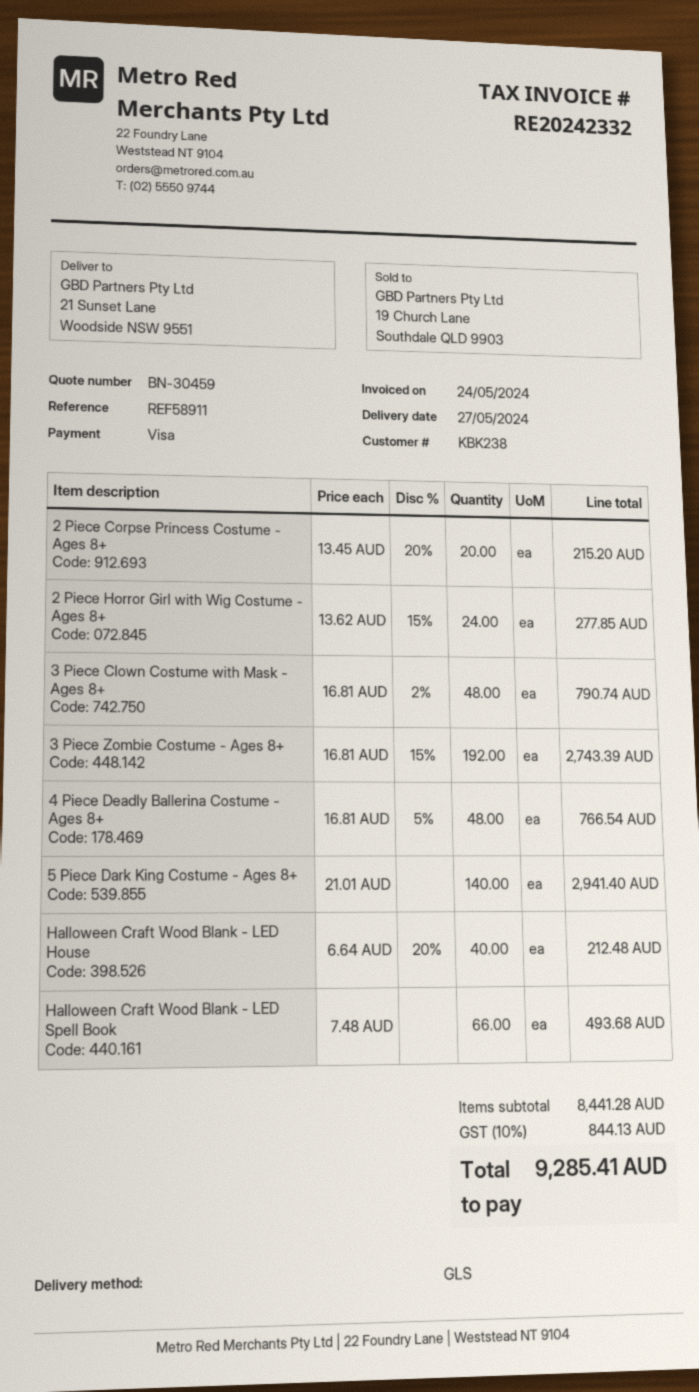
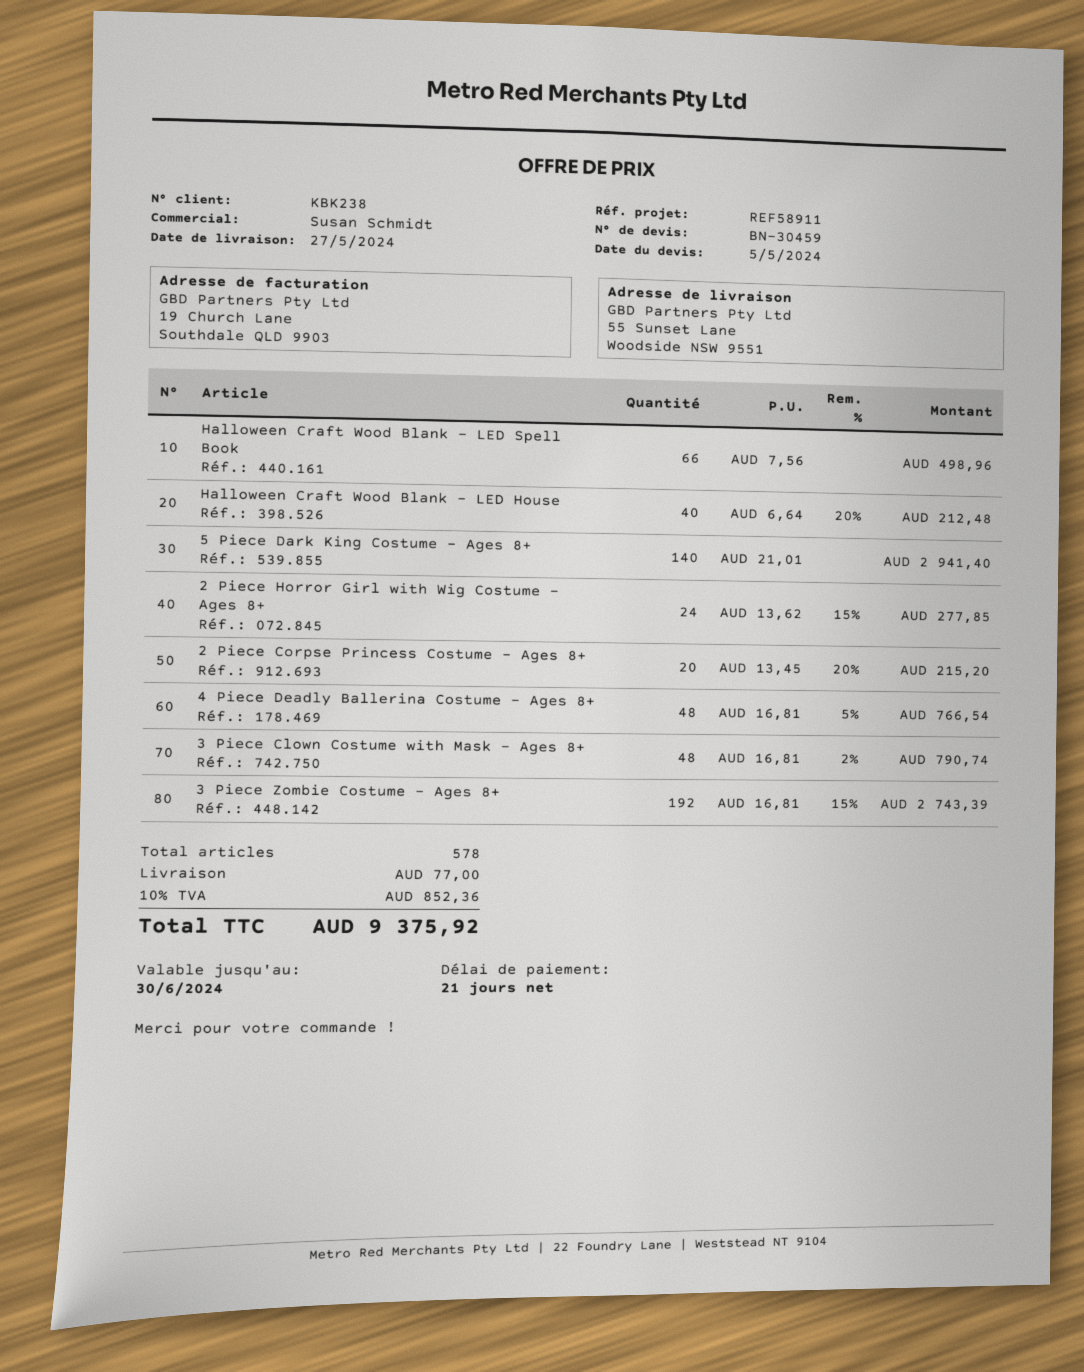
ship to: 21 Sunset Lane, Woodside NSW 9551 -> 55 Sunset Lane, Woodside NSW 9551
Halloween Craft Wood Blank - LED Spell Book: 66 x 7.48 = 493.68 -> 66 x 7.56 = 498.96
shipping: none -> 77.00
tax: 10% = 844.13 -> 10% = 852.36
total: 9285.41 -> 9375.92

